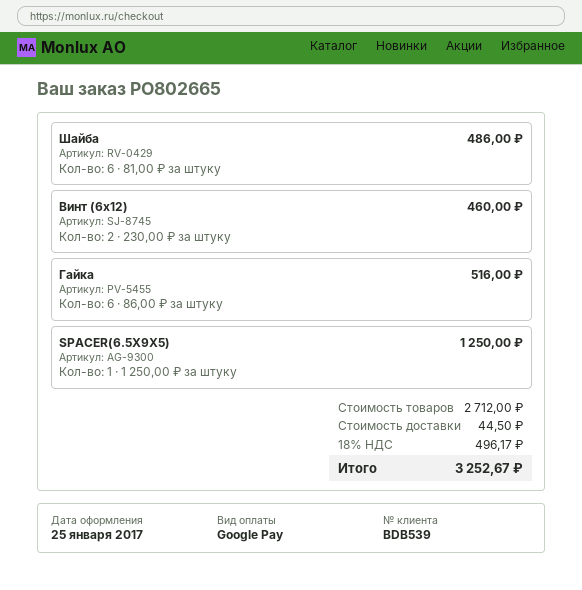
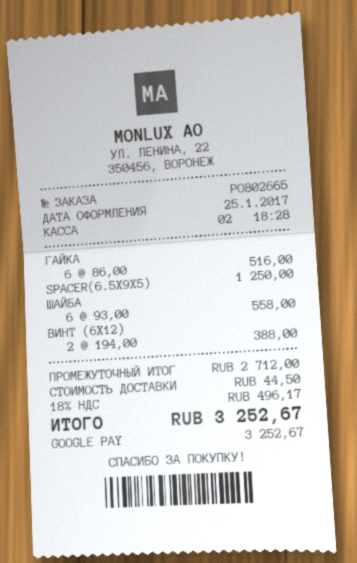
Шайба: 6 x 81.00 = 486.00 -> 6 x 93.00 = 558.00
Винт (6х12): 2 x 230.00 = 460.00 -> 2 x 194.00 = 388.00

